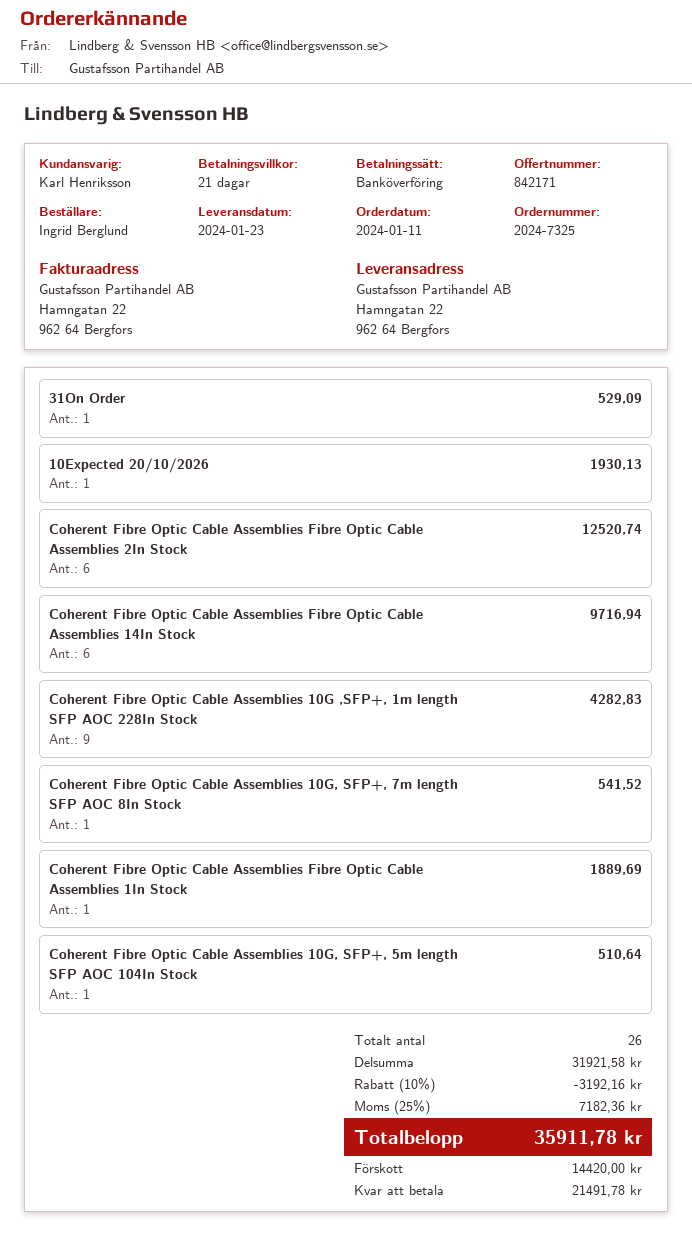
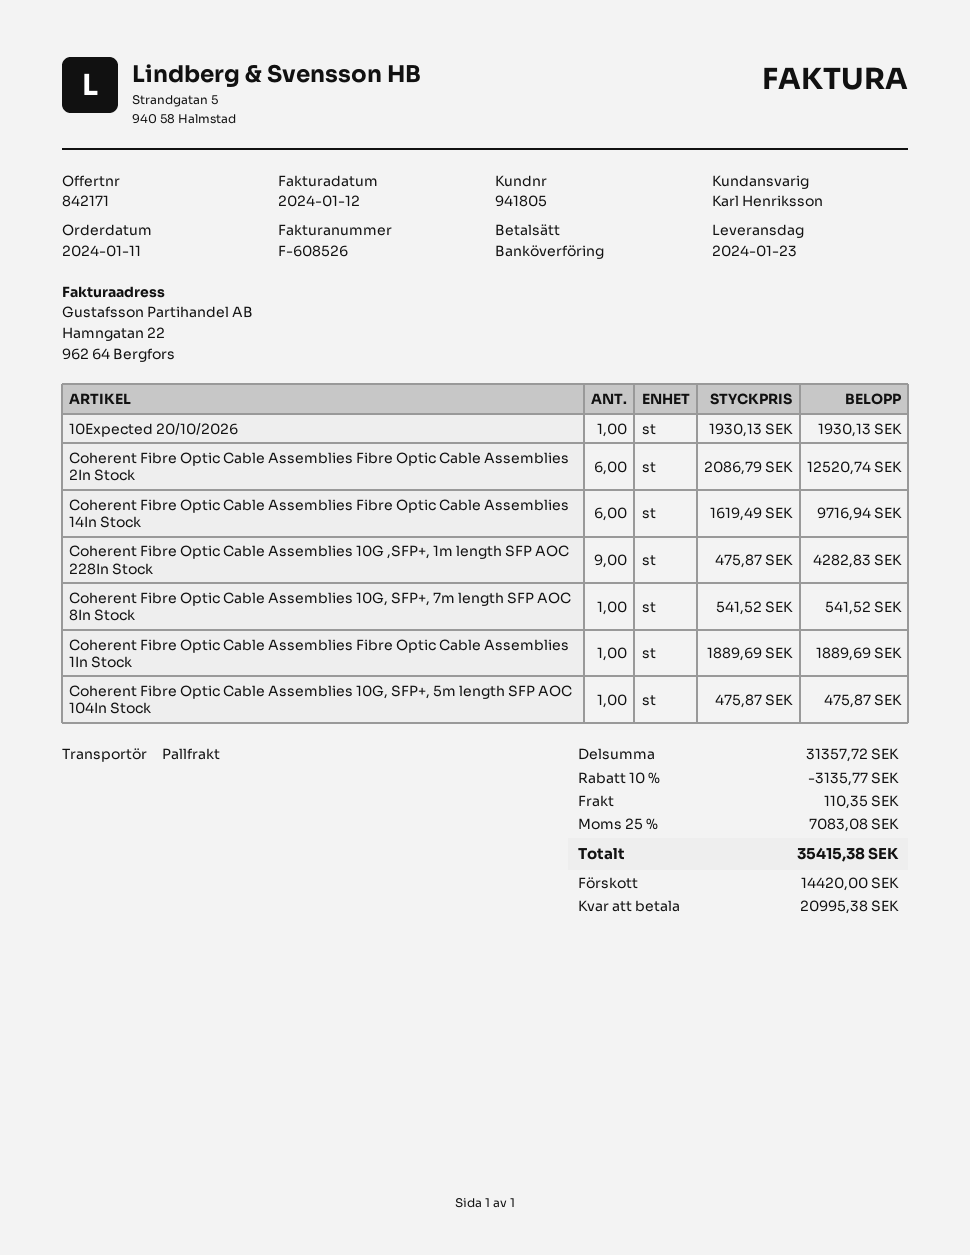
31On Order: 1 for 529.09 -> none
Coherent Fibre Optic Cable Assemblies 10G, SFP+, 5m length SFP AOC 104In Stock: 1 for 510.64 -> 1 for 475.87
subtotal: 31921.58 -> 31357.72
discount: 10% = 3192.16 -> 10% = 3135.77
shipping: none -> 110.35
tax: 25% = 7182.36 -> 25% = 7083.08
total: 35911.78 -> 35415.38
balance: 21491.78 -> 20995.38

